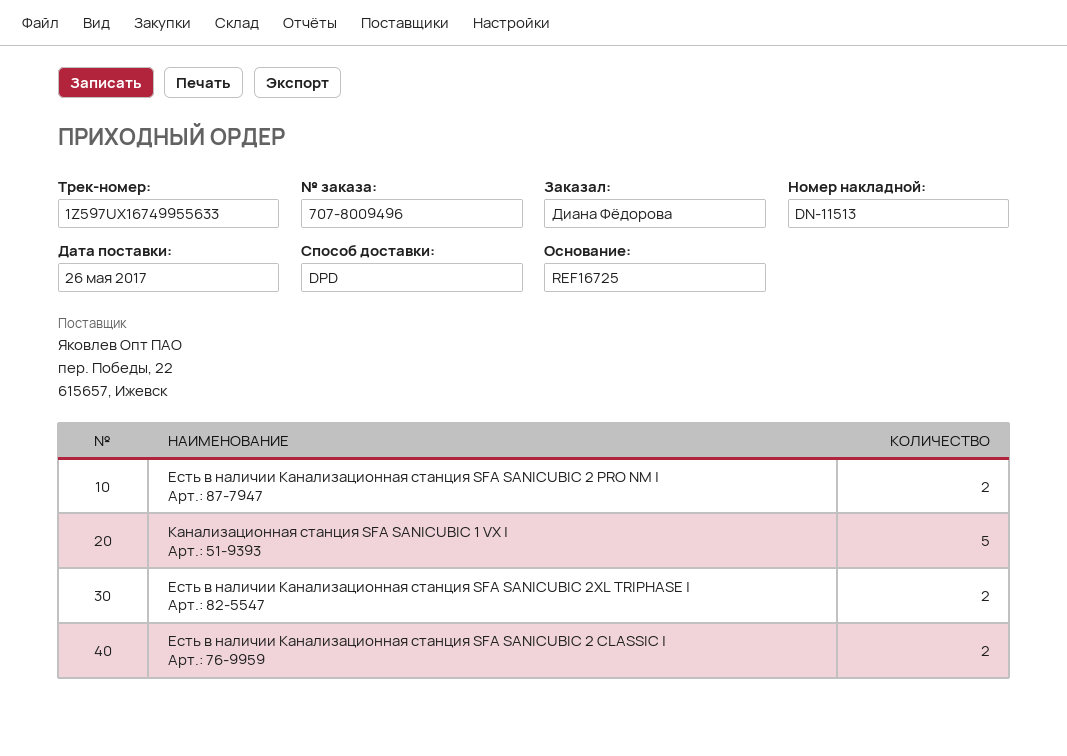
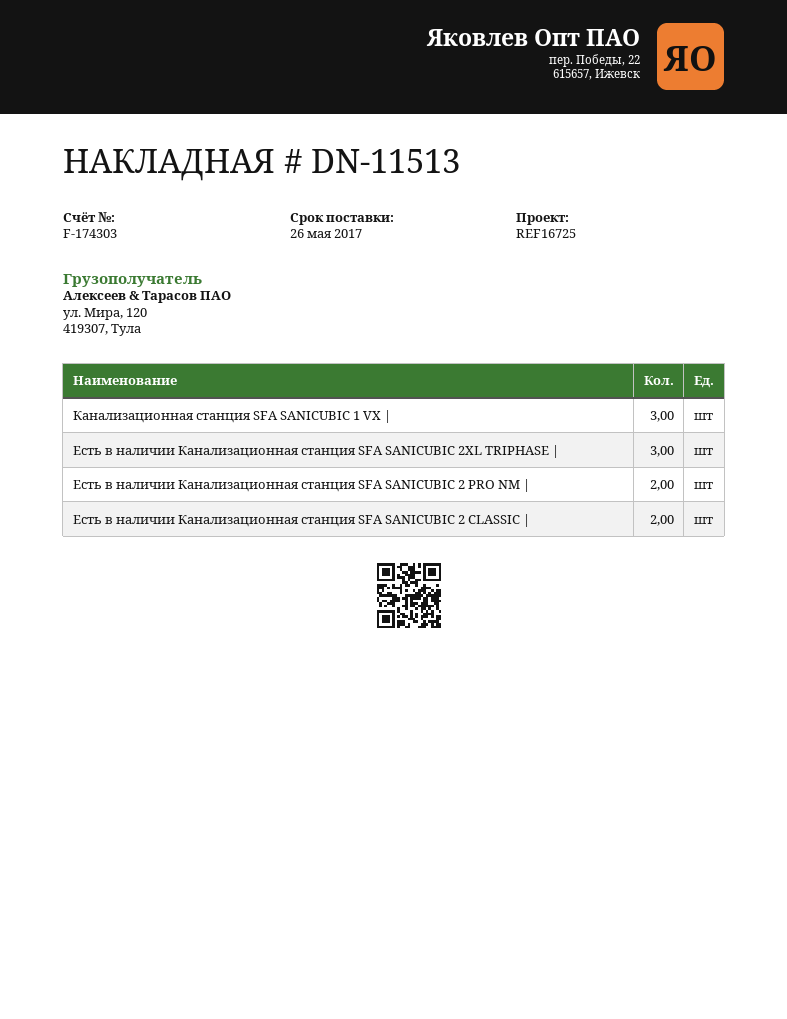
Канализационная станция SFA SANICUBIC 1 VX |: 5 -> 3
Есть в наличии Канализационная станция SFA SANICUBIС 2XL TRIPHASE |: 2 -> 3

